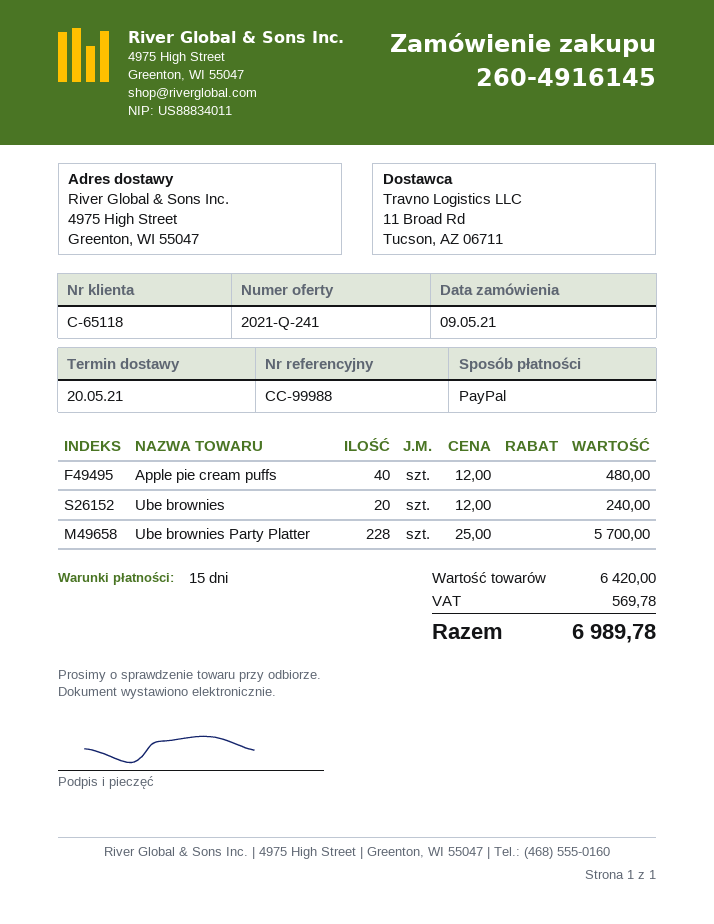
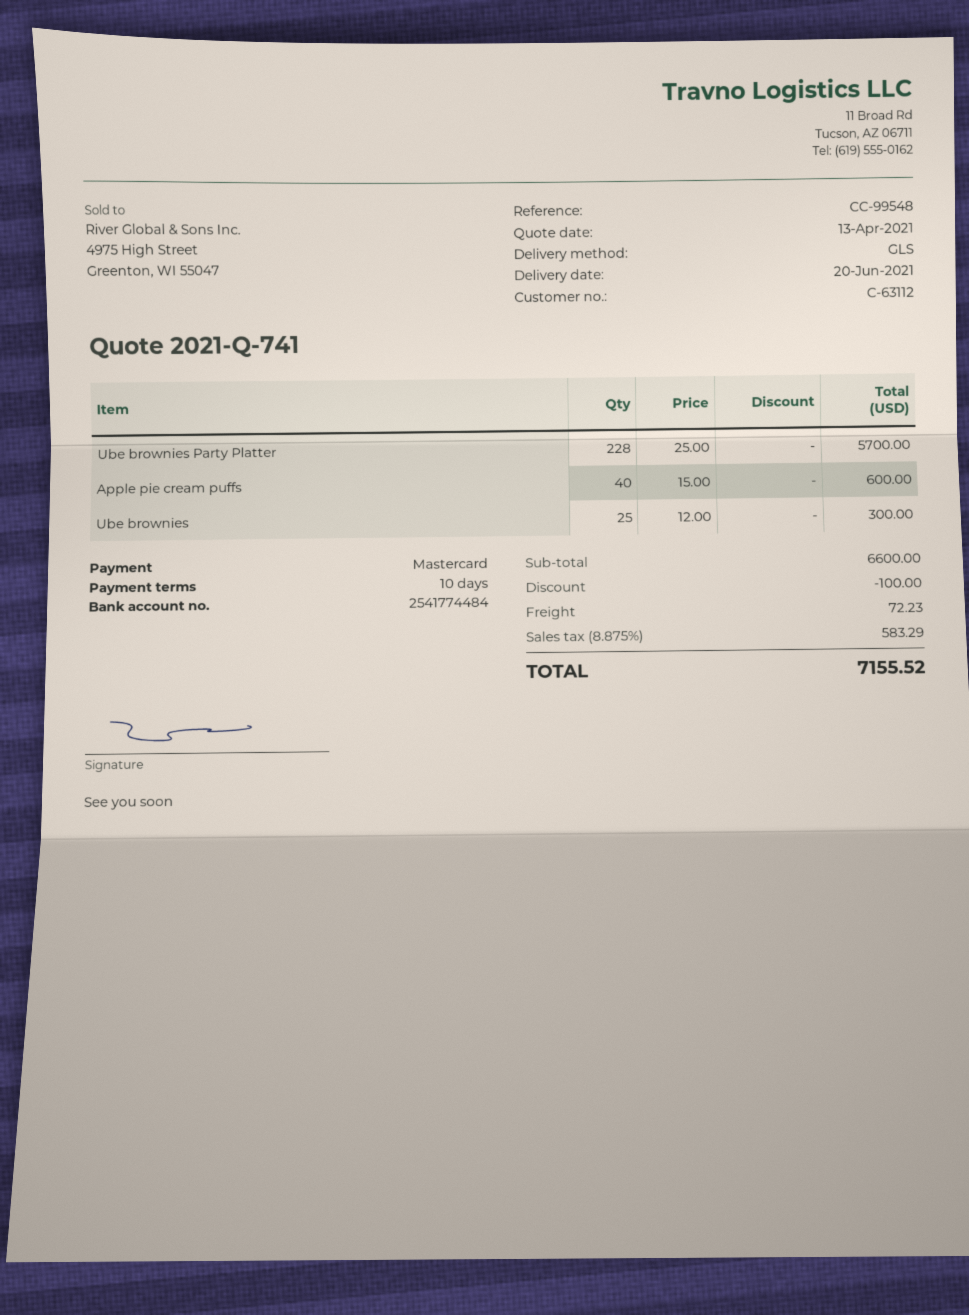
quote number: 2021-Q-241 -> 2021-Q-741
delivery date: 2021-05-20 -> 2021-06-20
payment terms: 15 days -> 10 days
customer number: C-65118 -> C-63112
reference: CC-99988 -> CC-99548
payment method: PayPal -> Mastercard
Apple pie cream puffs: 40 x 12.00 = 480.00 -> 40 x 15.00 = 600.00
Ube brownies: 20 x 12.00 = 240.00 -> 25 x 12.00 = 300.00
subtotal: 6420.00 -> 6600.00
discount: none -> 100.00
shipping: none -> 72.23
tax: 569.78 -> 583.29
total: 6989.78 -> 7155.52

